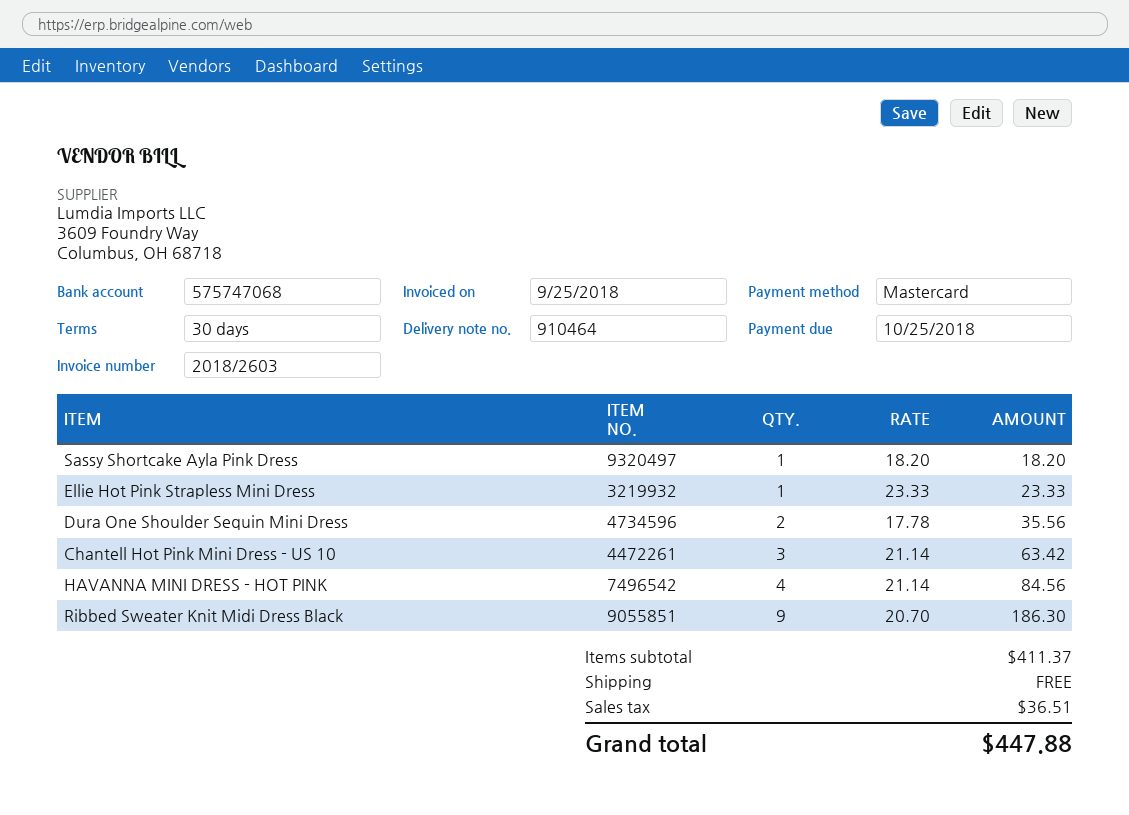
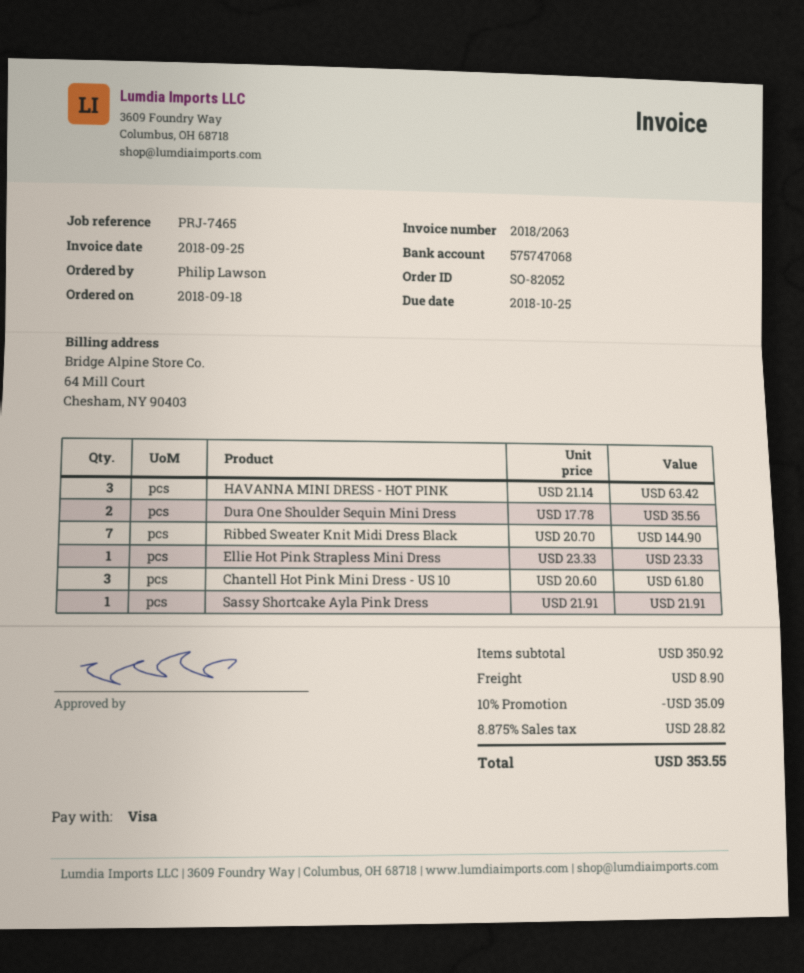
invoice number: 2018/2603 -> 2018/2063
payment method: Mastercard -> Visa
Sassy Shortcake Ayla Pink Dress: 1 x 18.20 = 18.20 -> 1 x 21.91 = 21.91
Chantell Hot Pink Mini Dress - US 10: 3 x 21.14 = 63.42 -> 3 x 20.60 = 61.80
HAVANNA MINI DRESS - HOT PINK: 4 x 21.14 = 84.56 -> 3 x 21.14 = 63.42
Ribbed Sweater Knit Midi Dress Black: 9 x 20.70 = 186.30 -> 7 x 20.70 = 144.90
subtotal: 411.37 -> 350.92
discount: none -> 10% = 35.09
shipping: 0.00 -> 8.90
tax: 36.51 -> 28.82
total: 447.88 -> 353.55

